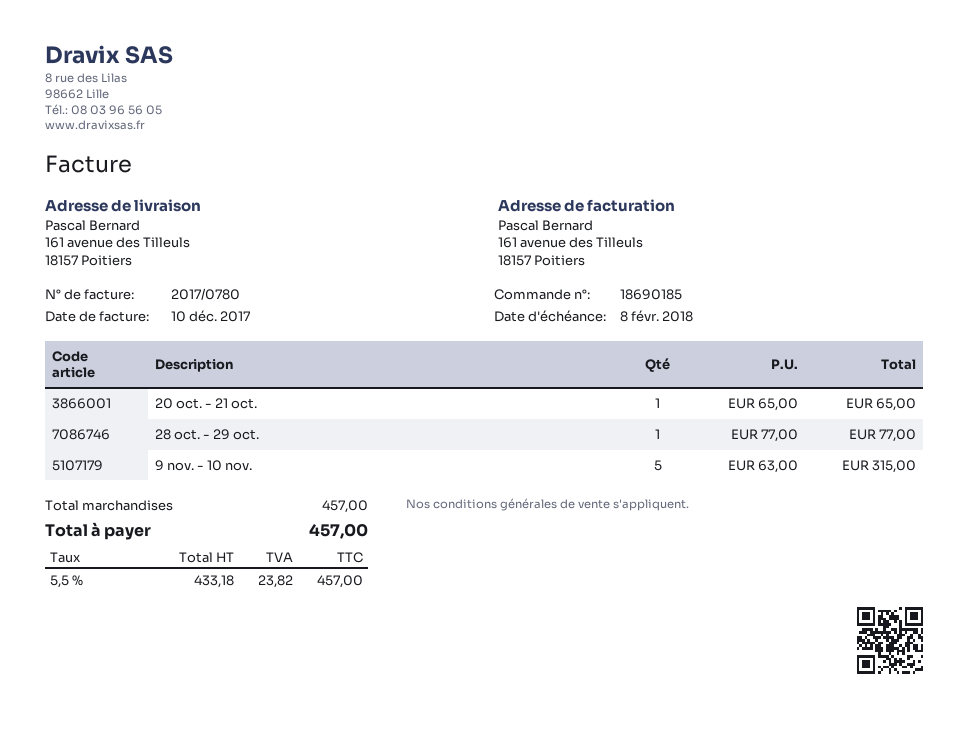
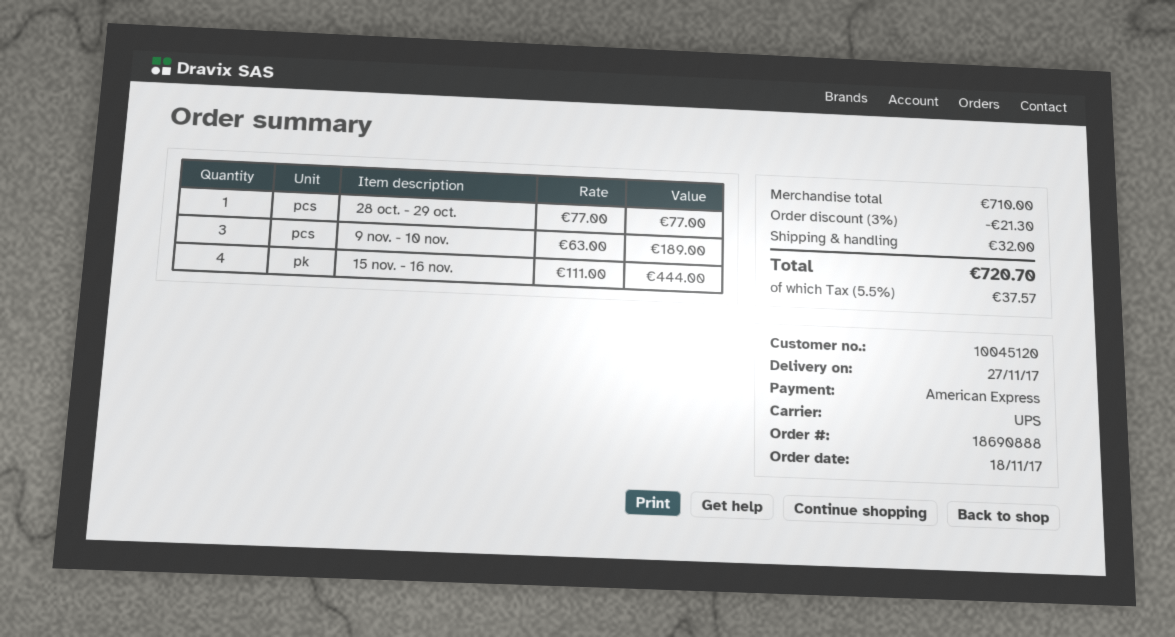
order number: 18690185 -> 18690888
20 oct. - 21 oct.: 1 x 65.00 = 65.00 -> none
9 nov. - 10 nov.: 5 x 63.00 = 315.00 -> 3 x 63.00 = 189.00
15 nov. - 16 nov.: none -> 4 x 111.00 = 444.00
subtotal: 457.00 -> 710.00
discount: none -> 3% = 21.30
shipping: none -> 32.00
tax: 5.5% = 23.82 -> 5.5% = 37.57
total: 457.00 -> 720.70

